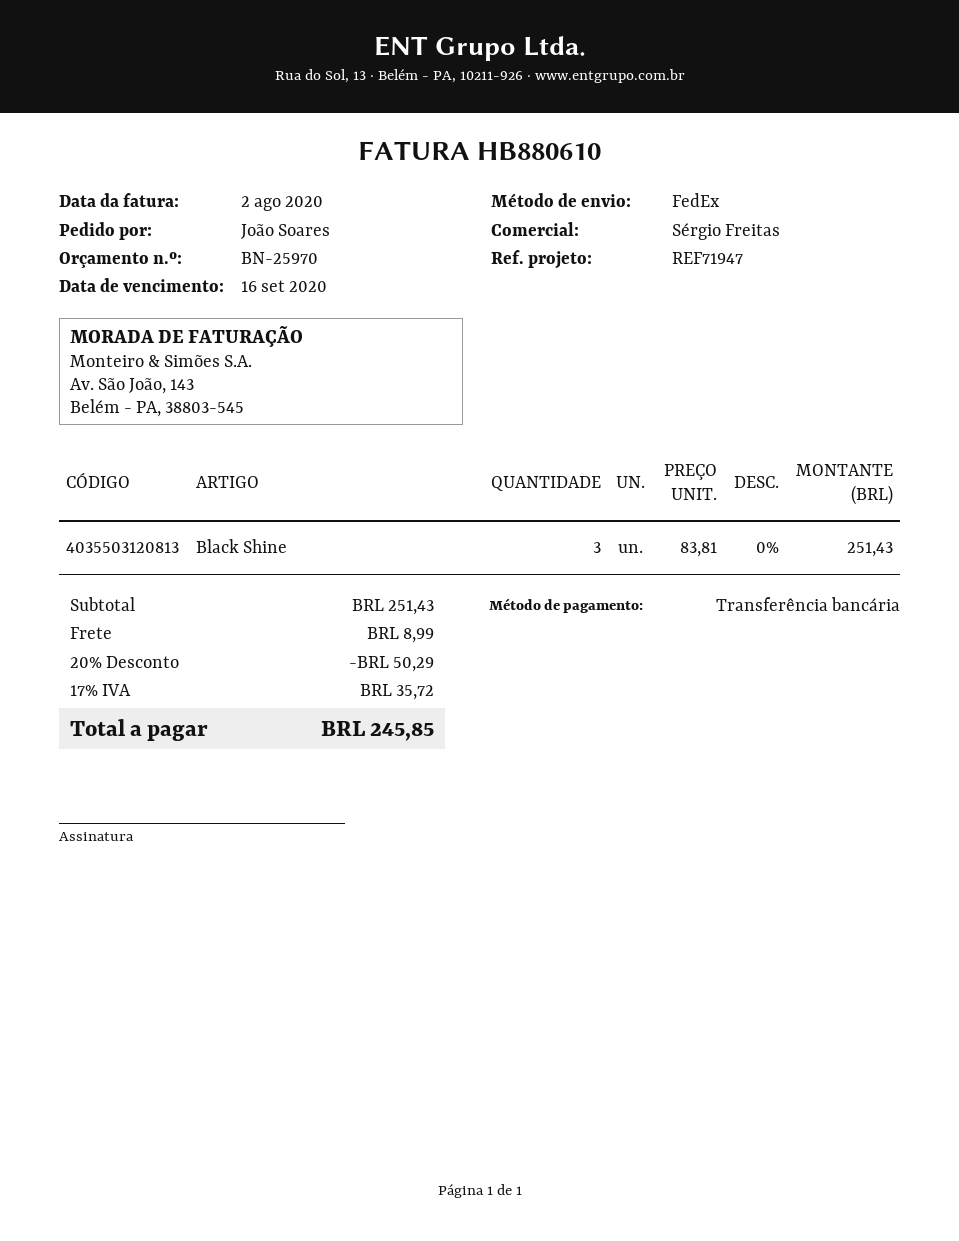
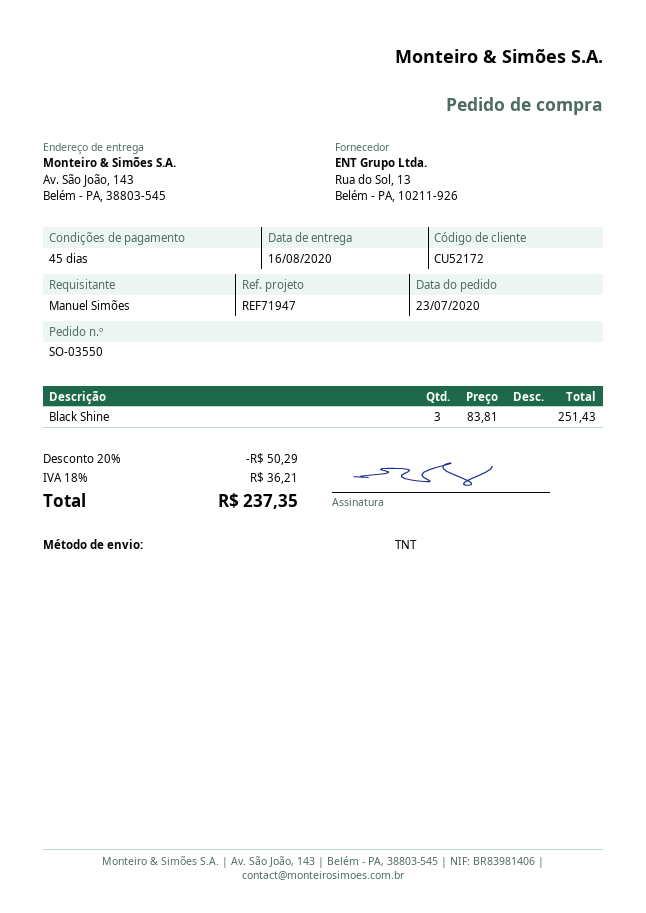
ordered by: João Soares -> Manuel Simões
shipping method: FedEx -> TNT
shipping: 8.99 -> none
tax: 17% = 35.72 -> 18% = 36.21
total: 245.85 -> 237.35

